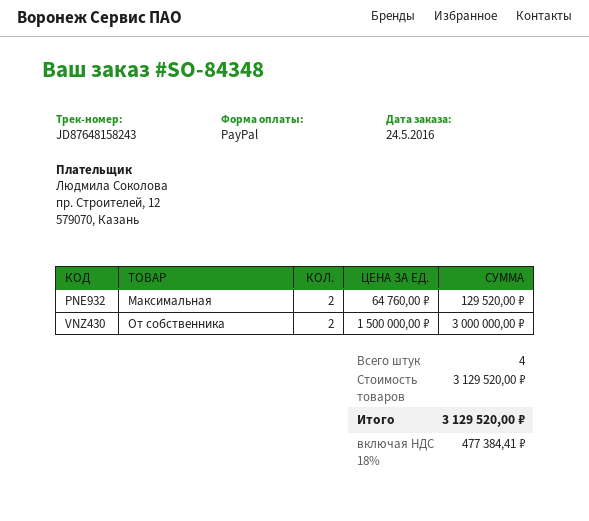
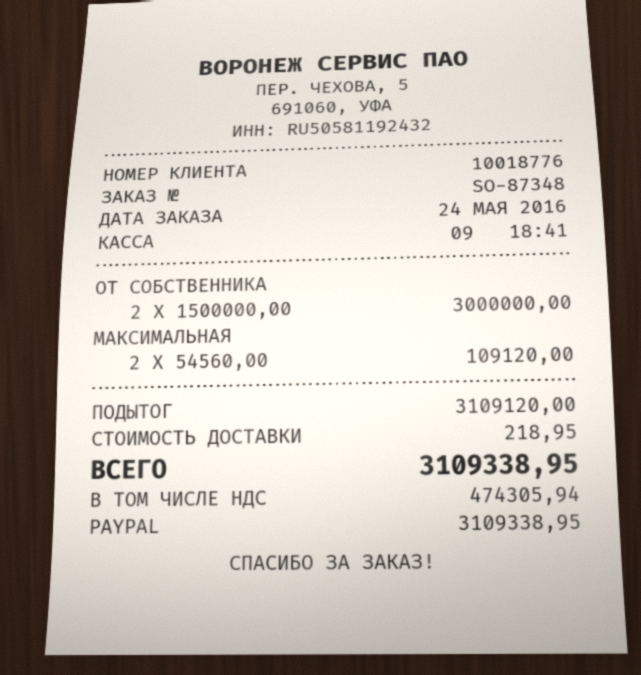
order number: SO-84348 -> SO-87348
Максимальная: 2 x 64760.00 = 129520.00 -> 2 x 54560.00 = 109120.00
subtotal: 3129520.00 -> 3109120.00
shipping: none -> 218.95
tax: 477384.41 -> 474305.94
total: 3129520.00 -> 3109338.95

